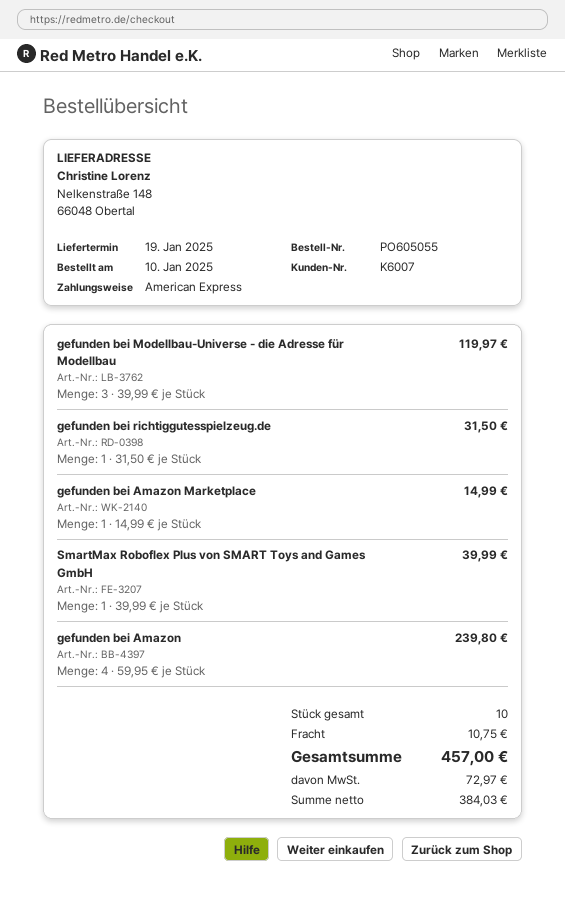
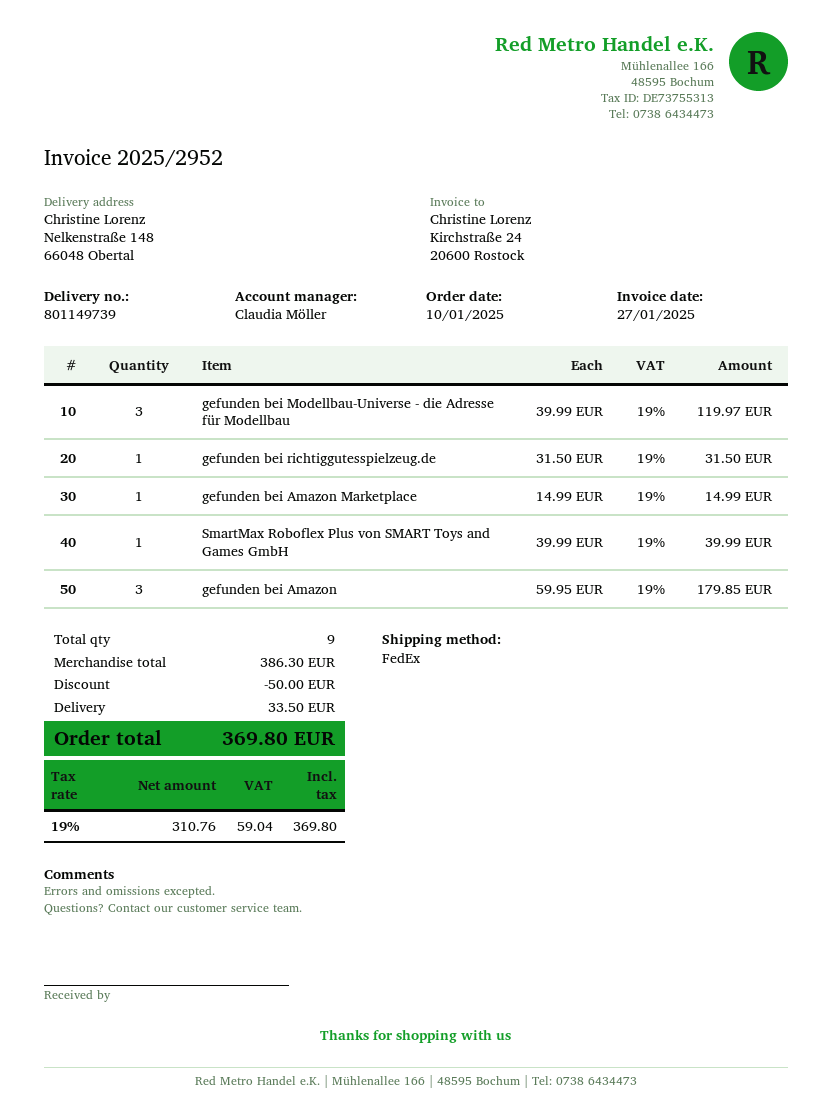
gefunden bei Amazon: 4 x 59.95 = 239.80 -> 3 x 59.95 = 179.85
total quantity: 10 -> 9
discount: none -> 50.00
shipping: 10.75 -> 33.50
net: 384.03 -> 310.76
tax: 72.97 -> 59.04
total: 457.00 -> 369.80

